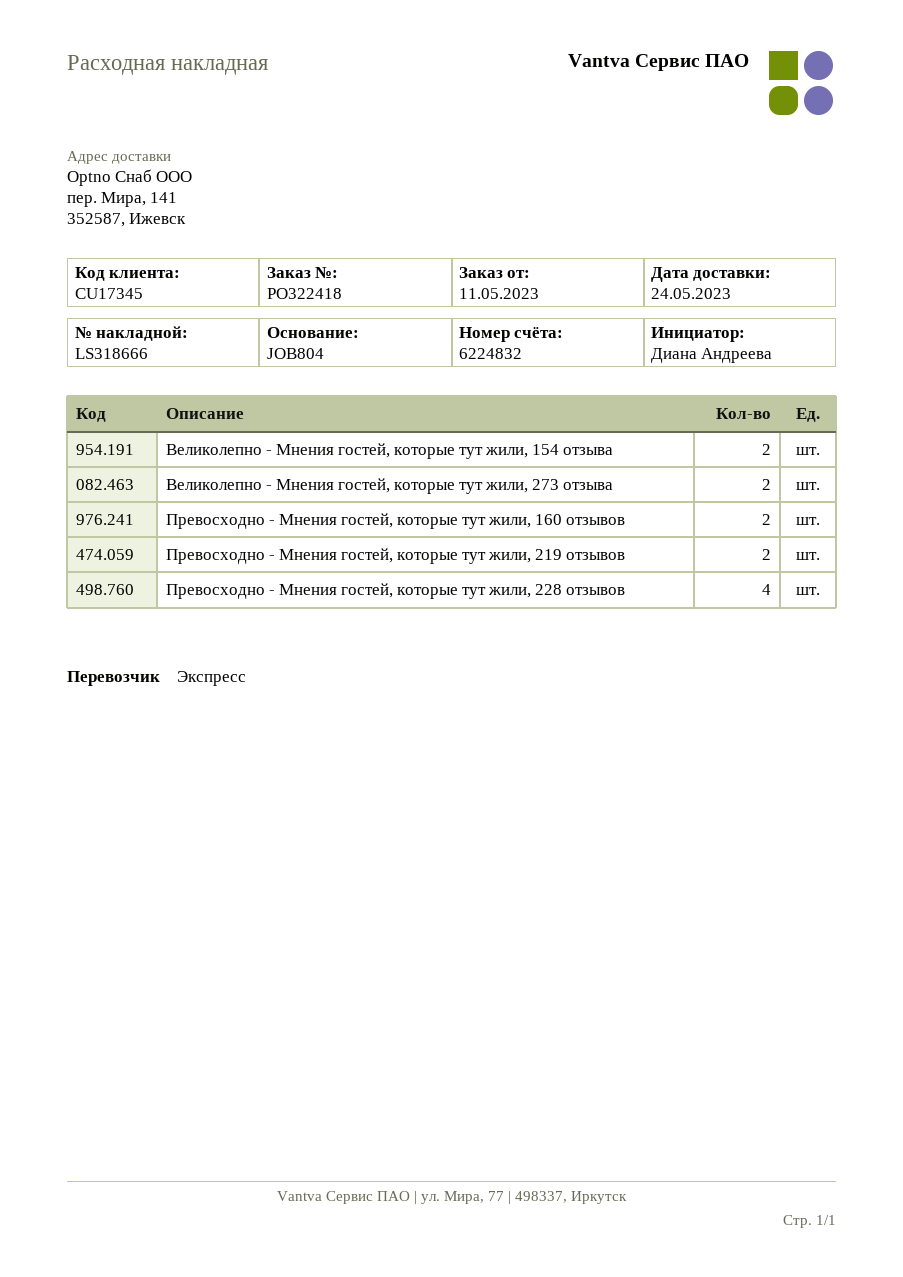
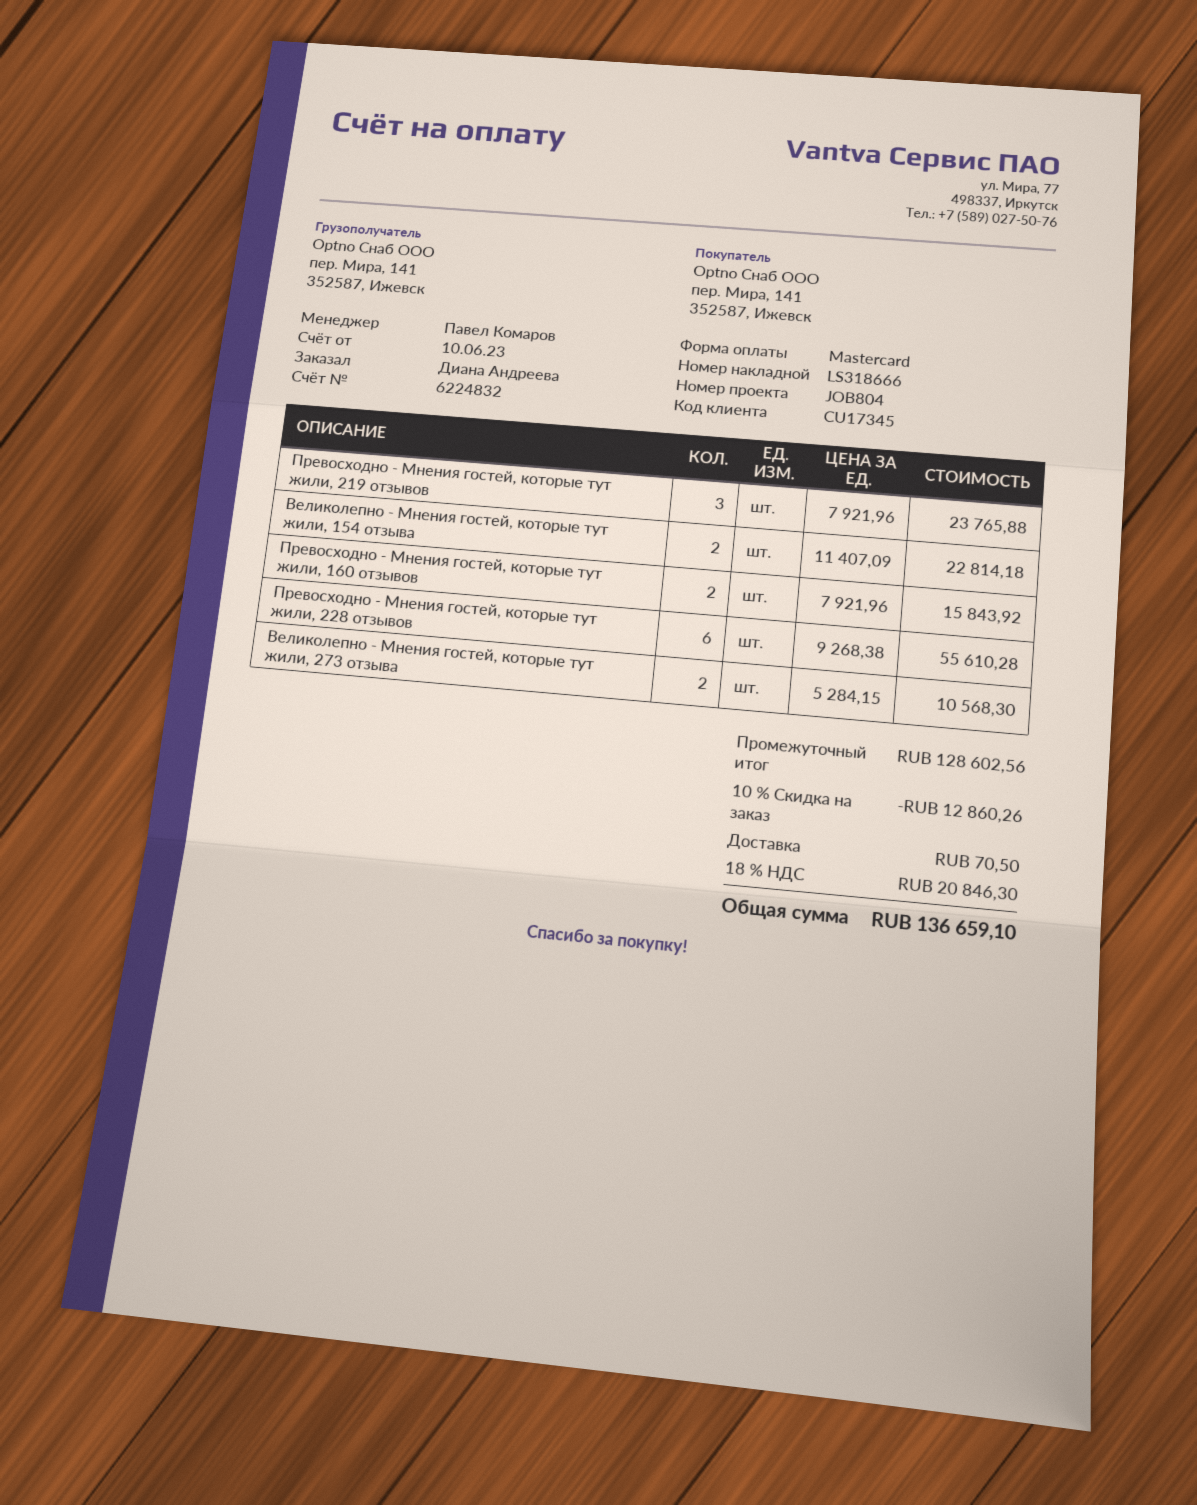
Превосходно - Мнения гостей, которые тут жили, 219 отзывов: 2 -> 3
Превосходно - Мнения гостей, которые тут жили, 228 отзывов: 4 -> 6

